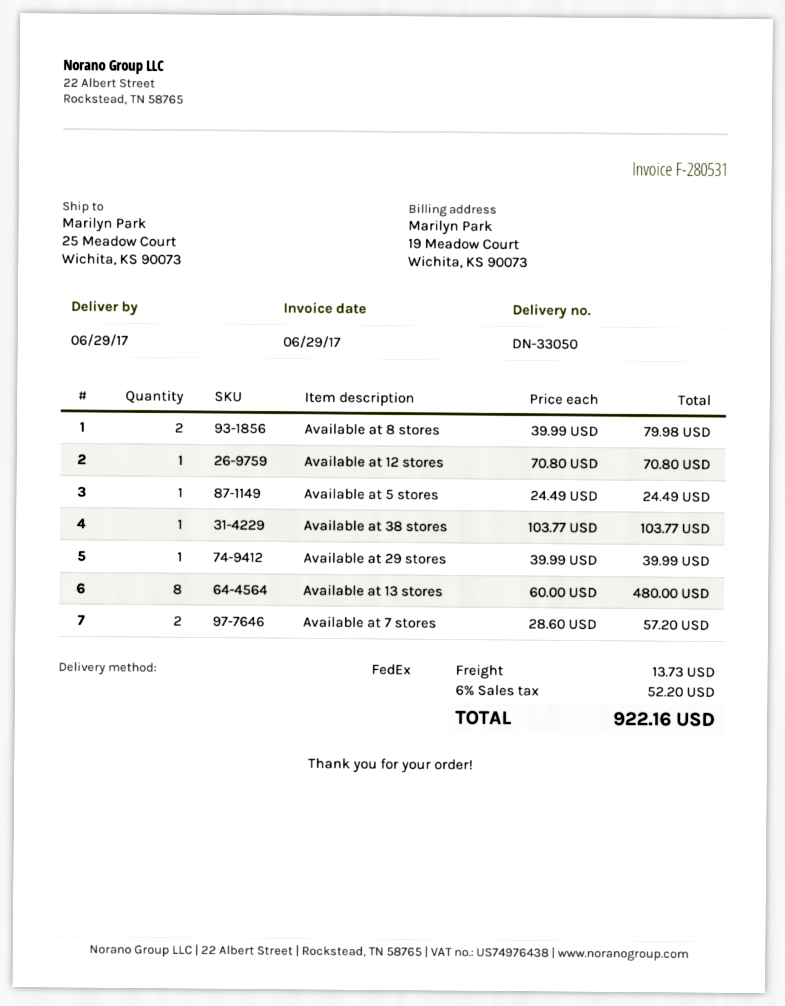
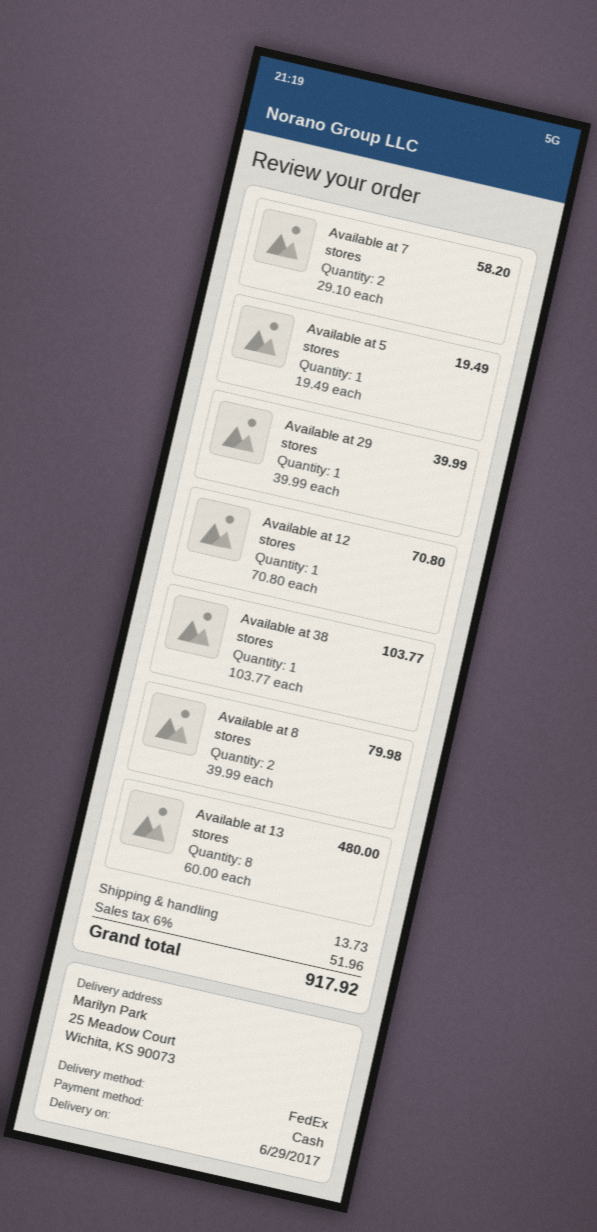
Available at 5 stores: 1 x 24.49 = 24.49 -> 1 x 19.49 = 19.49
Available at 7 stores: 2 x 28.60 = 57.20 -> 2 x 29.10 = 58.20
tax: 6% = 52.20 -> 6% = 51.96
total: 922.16 -> 917.92

